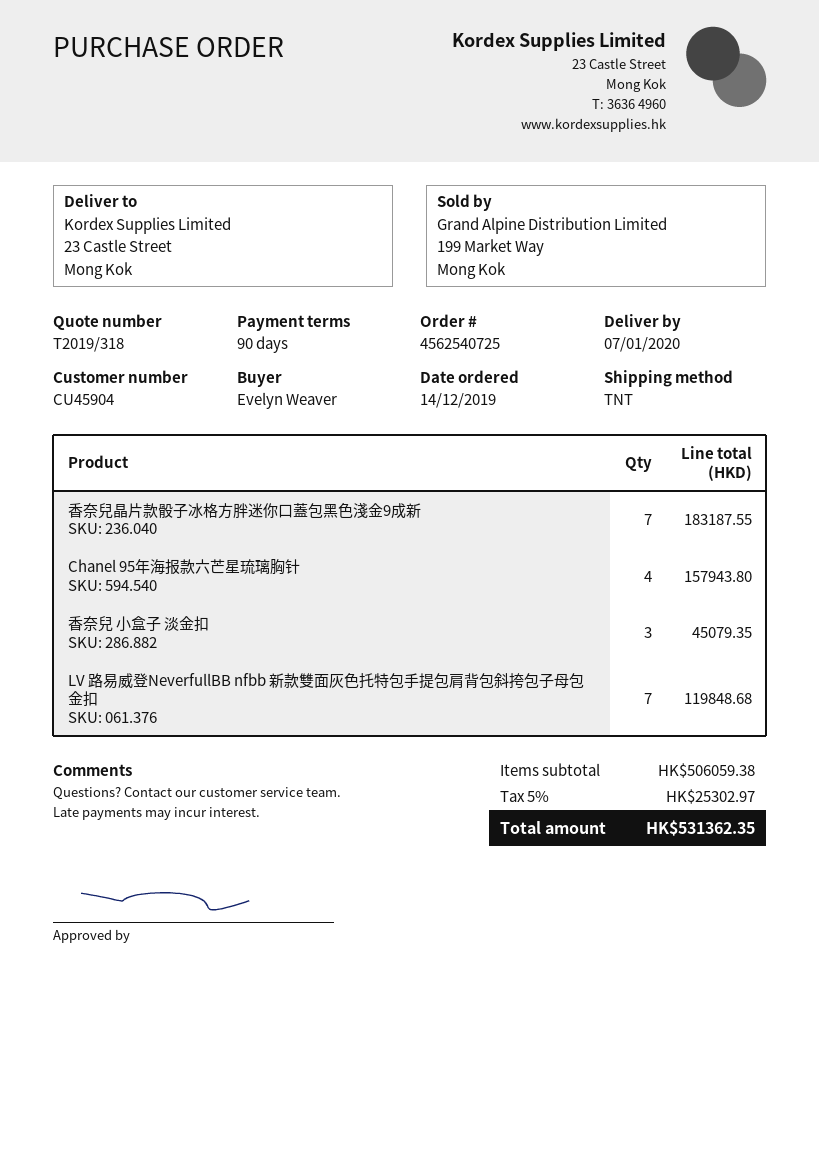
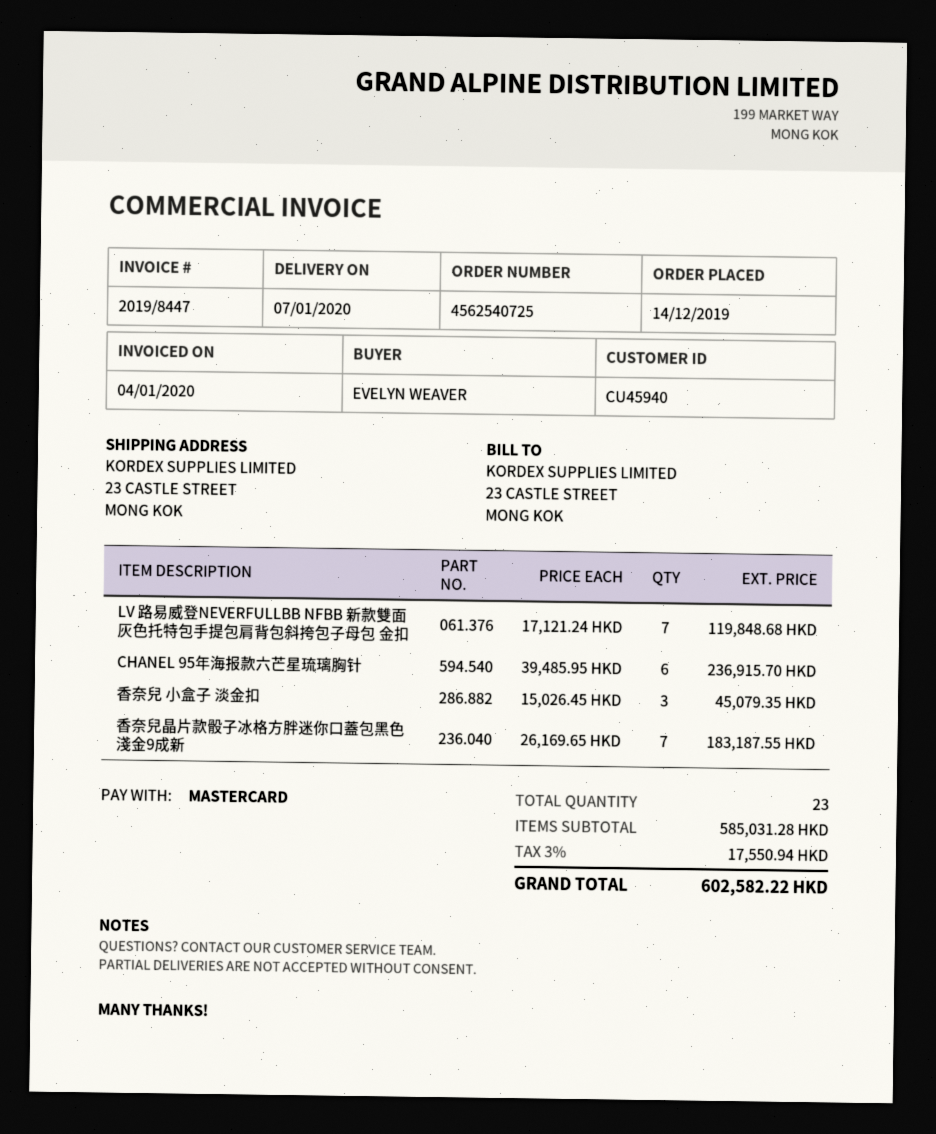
customer number: CU45904 -> CU45940
Chanel 95年海报款六芒星琉璃胸针: 4 for 157943.80 -> 6 for 236915.70
subtotal: 506059.38 -> 585031.28
tax: 5% = 25302.97 -> 3% = 17550.94
total: 531362.35 -> 602582.22

